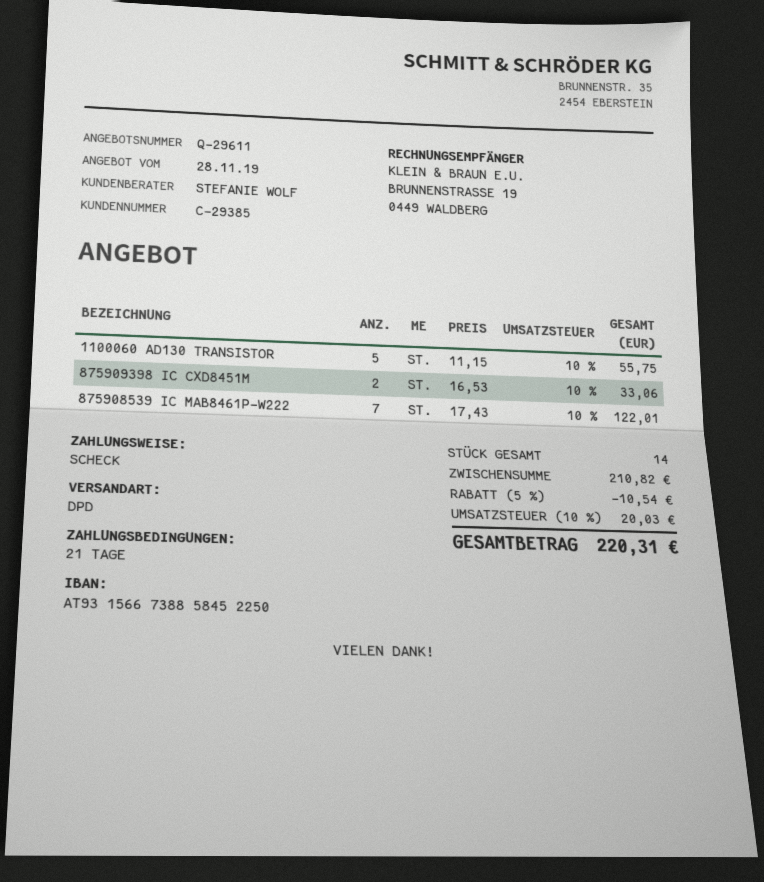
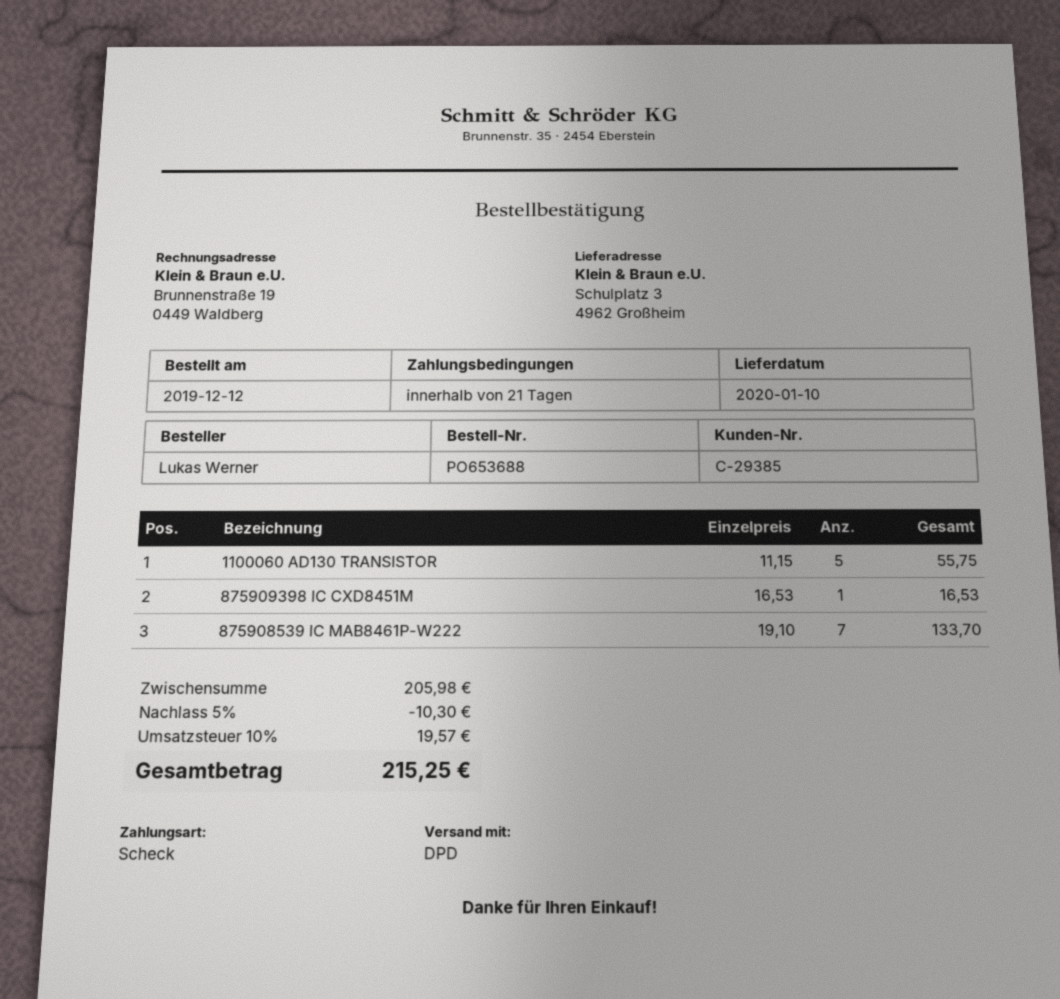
875909398 IC CXD8451M: 2 x 16.53 = 33.06 -> 1 x 16.53 = 16.53
875908539 IC MAB8461P-W222: 7 x 17.43 = 122.01 -> 7 x 19.10 = 133.70
subtotal: 210.82 -> 205.98
discount: 5% = 10.54 -> 5% = 10.30
tax: 10% = 20.03 -> 10% = 19.57
total: 220.31 -> 215.25

